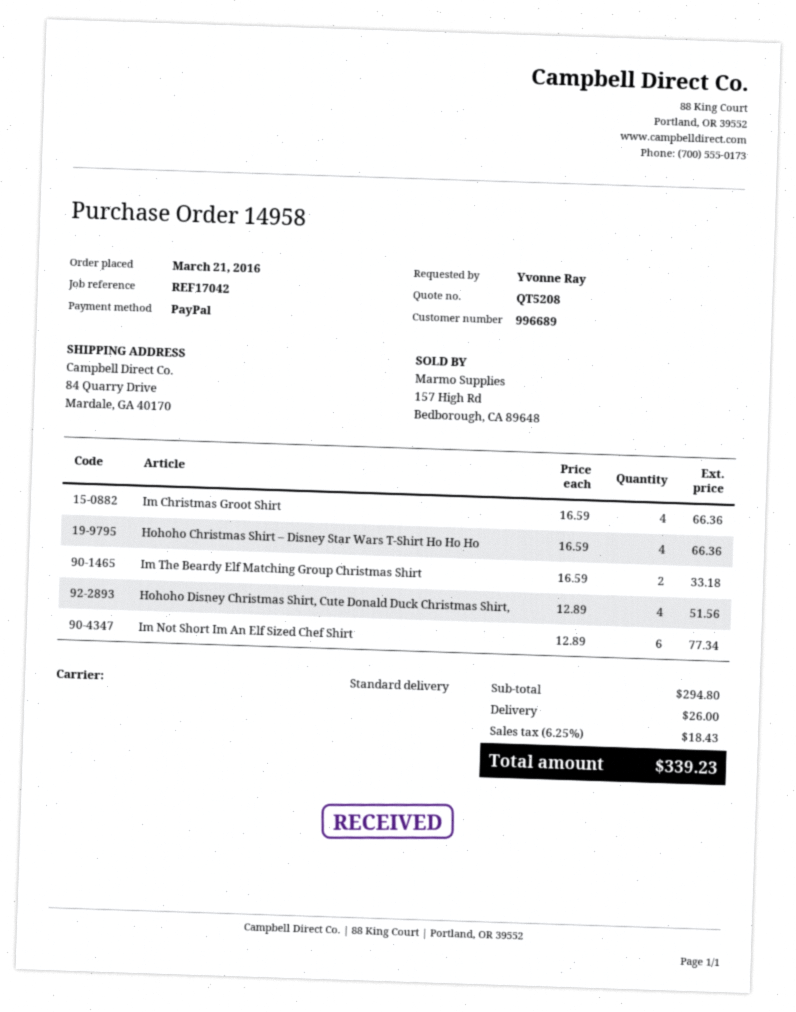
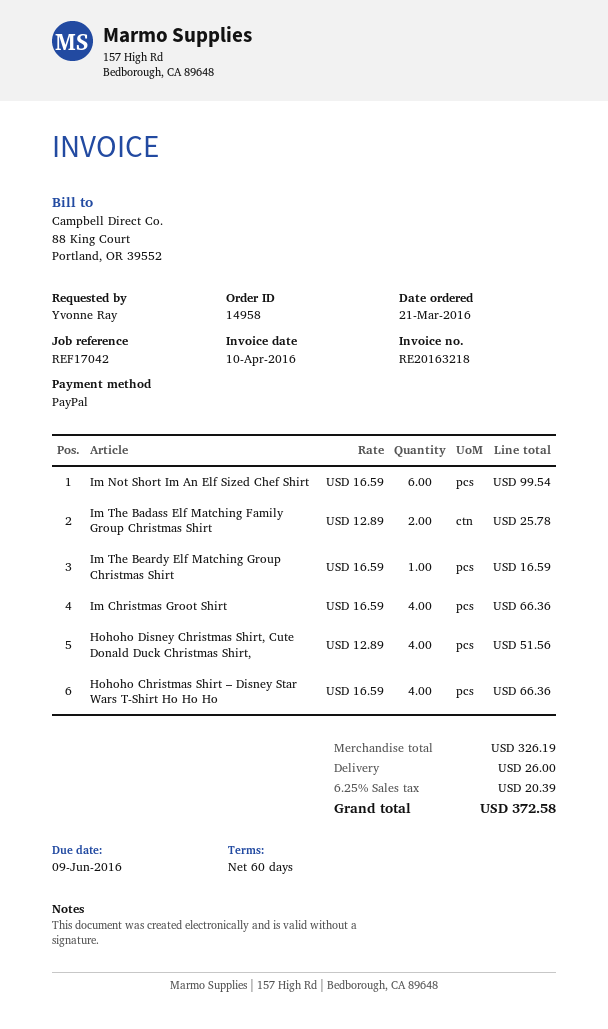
Im The Beardy Elf Matching Group Christmas Shirt: 2 x 16.59 = 33.18 -> 1 x 16.59 = 16.59
Im Not Short Im An Elf Sized Chef Shirt: 6 x 12.89 = 77.34 -> 6 x 16.59 = 99.54
Im The Badass Elf Matching Family Group Christmas Shirt: none -> 2 x 12.89 = 25.78
subtotal: 294.80 -> 326.19
tax: 6.25% = 18.43 -> 6.25% = 20.39
total: 339.23 -> 372.58

